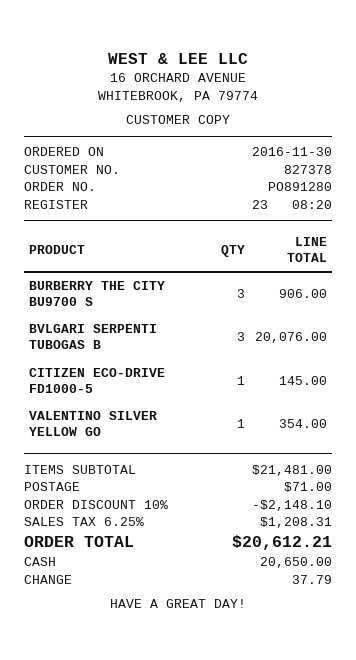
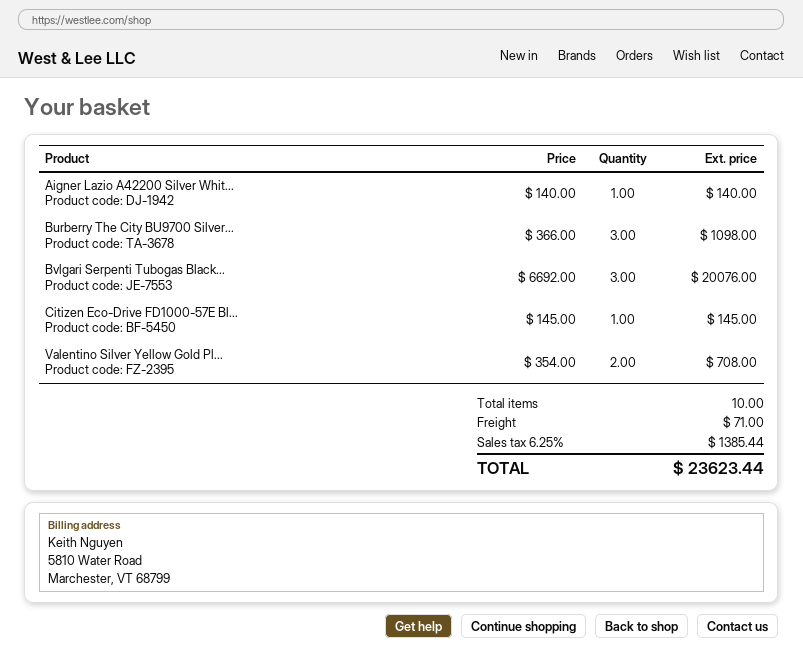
BURBERRY THE CITY BU9700 S: 3 for 906.00 -> 3 for 1098.00
VALENTINO SILVER YELLOW GO: 1 for 354.00 -> 2 for 708.00
Aigner Lazio A42200 Silver Whit...: none -> 1 for 140.00
discount: 10% = 2148.10 -> none
tax: 6.25% = 1208.31 -> 6.25% = 1385.44
total: 20612.21 -> 23623.44

